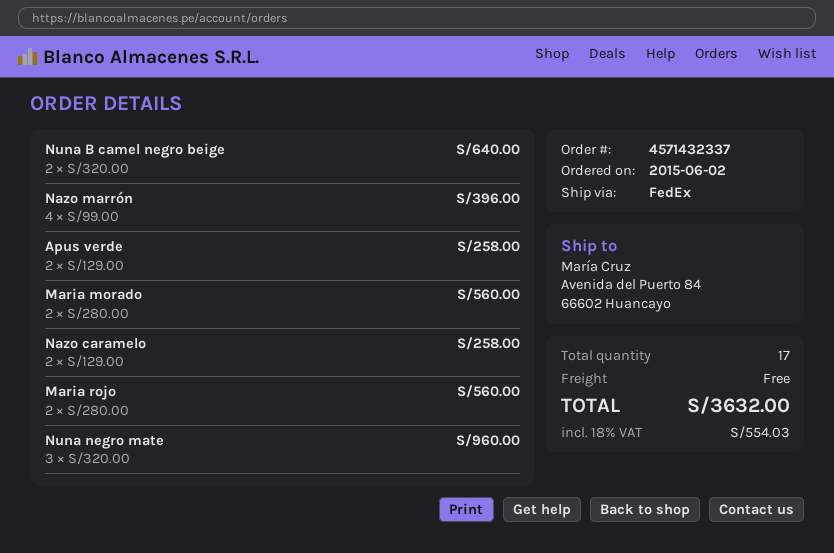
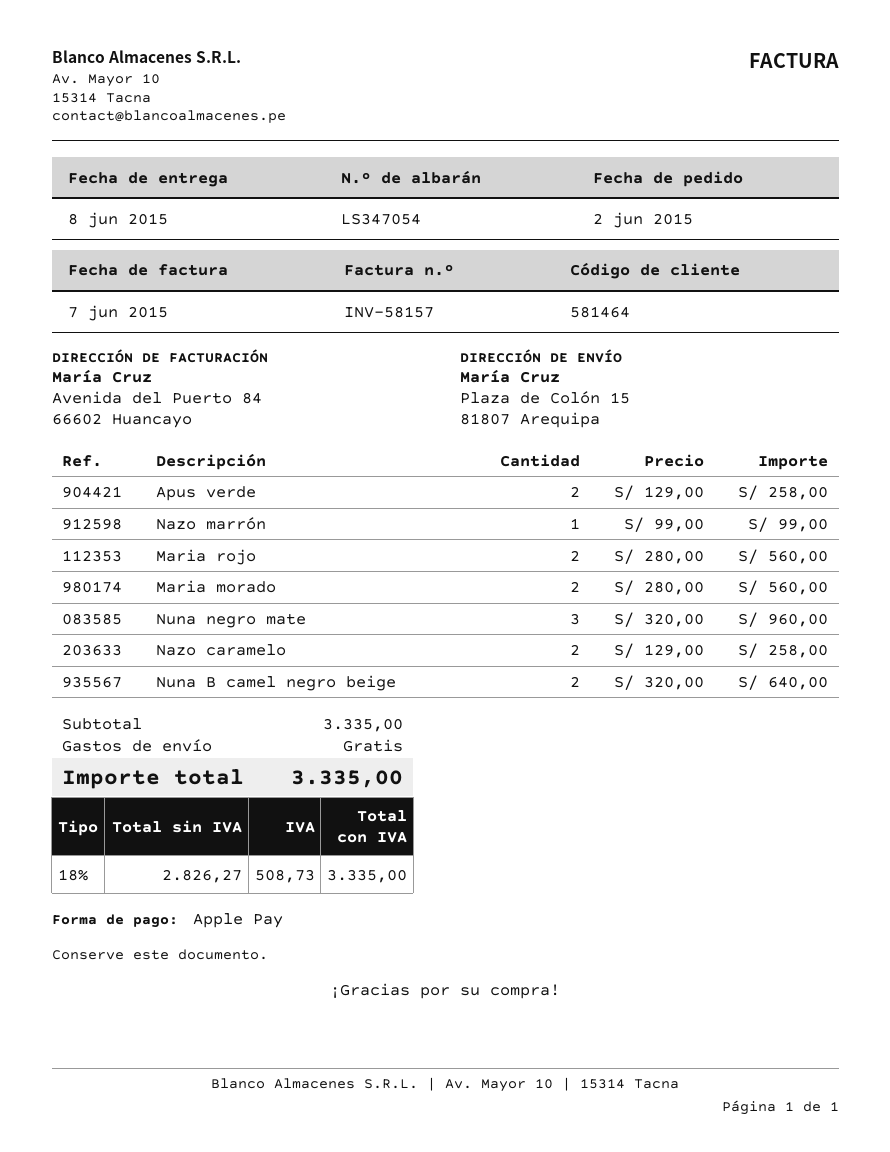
ship to: Avenida del Puerto 84, 66602 Huancayo -> Plaza de Colón 15, 81807 Arequipa
Nazo marrón: 4 x 99.00 = 396.00 -> 1 x 99.00 = 99.00
tax: 18% = 554.03 -> 18% = 508.73
total: 3632.00 -> 3335.00

